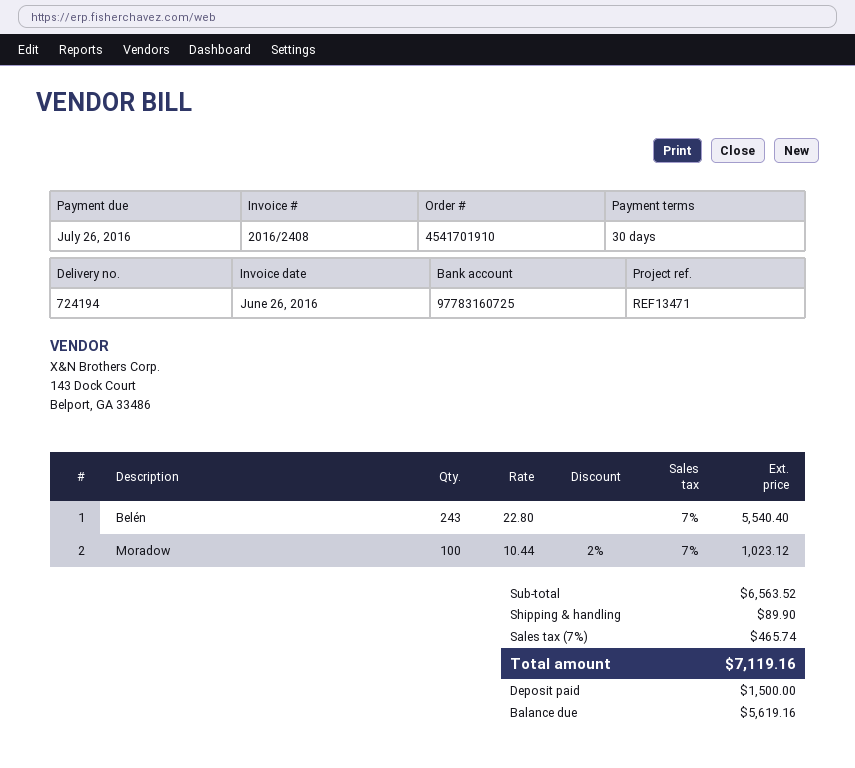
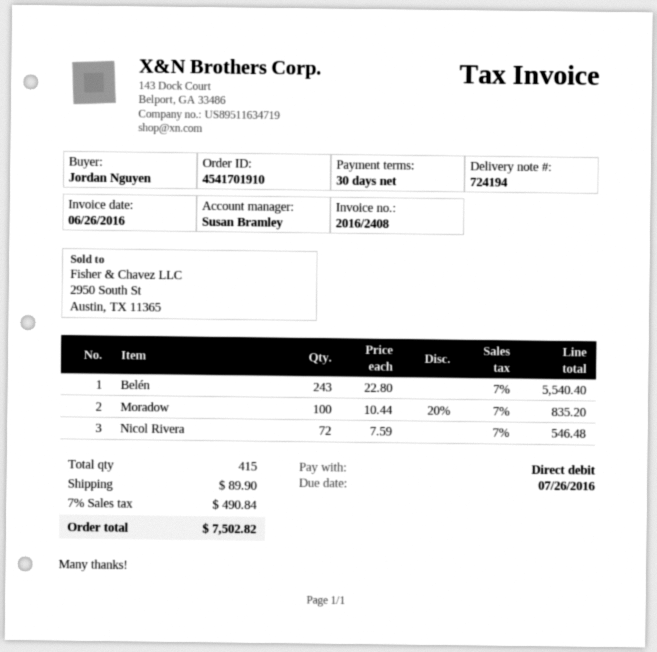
Moradow: 100 x 10.44 - 2% = 1023.12 -> 100 x 10.44 - 20% = 835.20
Nicol Rivera: none -> 72 x 7.59 = 546.48
tax: 7% = 465.74 -> 7% = 490.84
total: 7119.16 -> 7502.82

